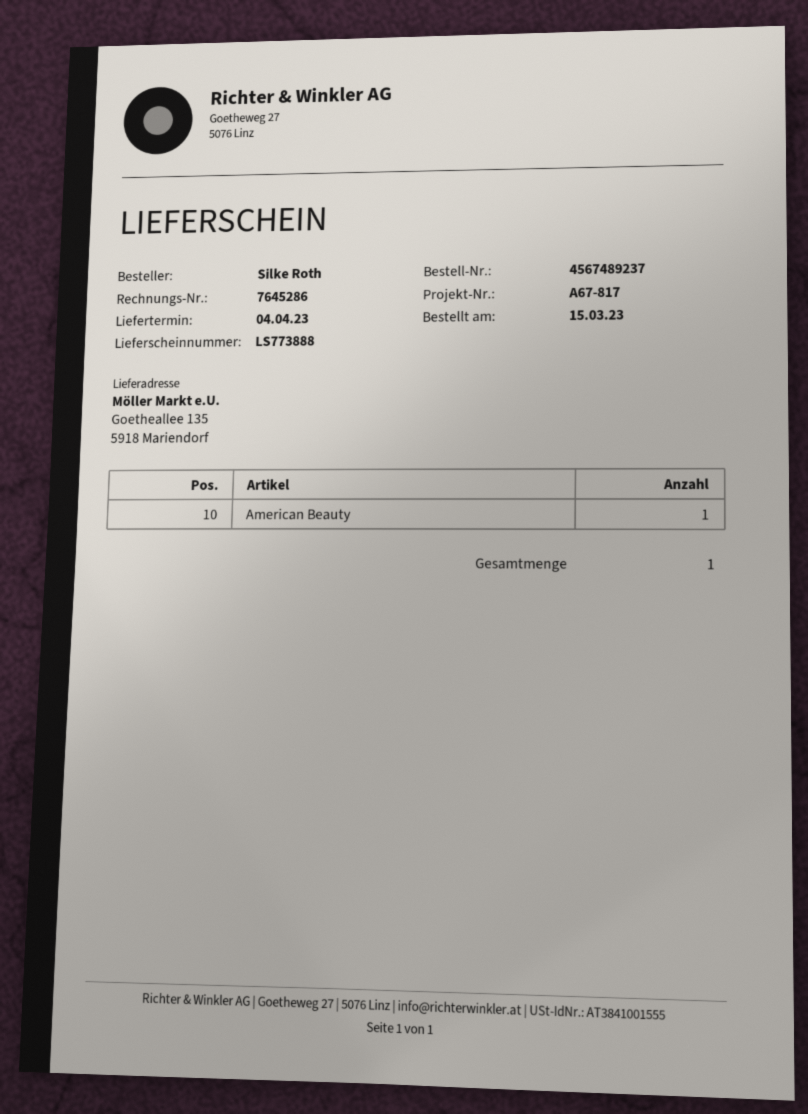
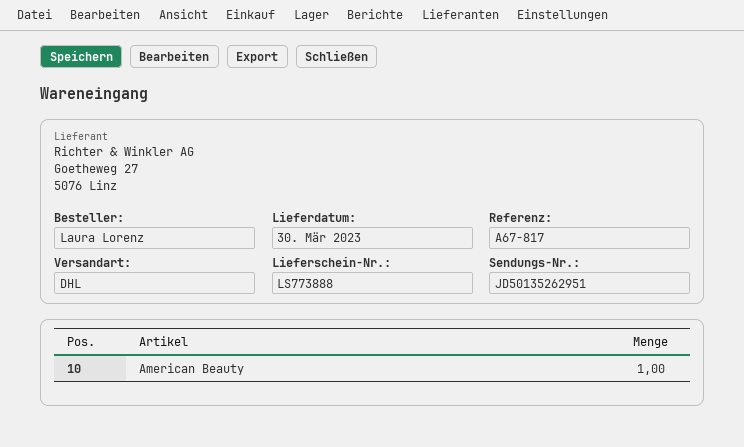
delivery date: 2023-04-04 -> 2023-03-30
ordered by: Silke Roth -> Laura Lorenz

